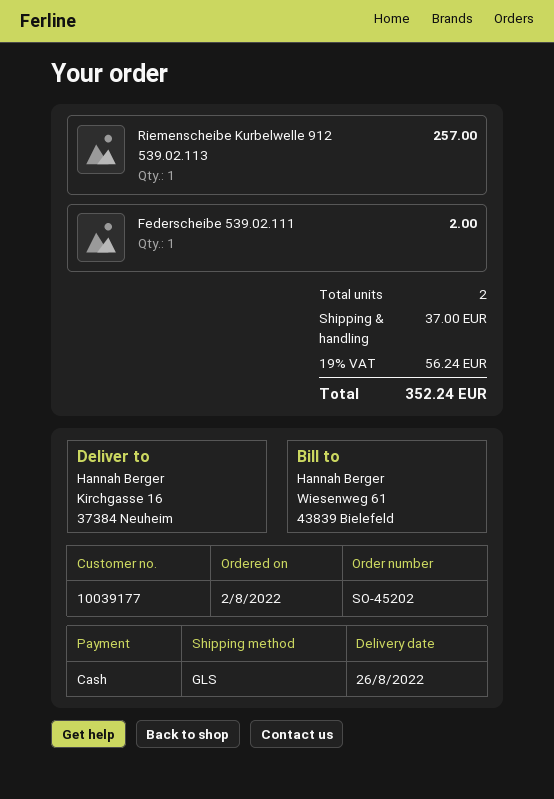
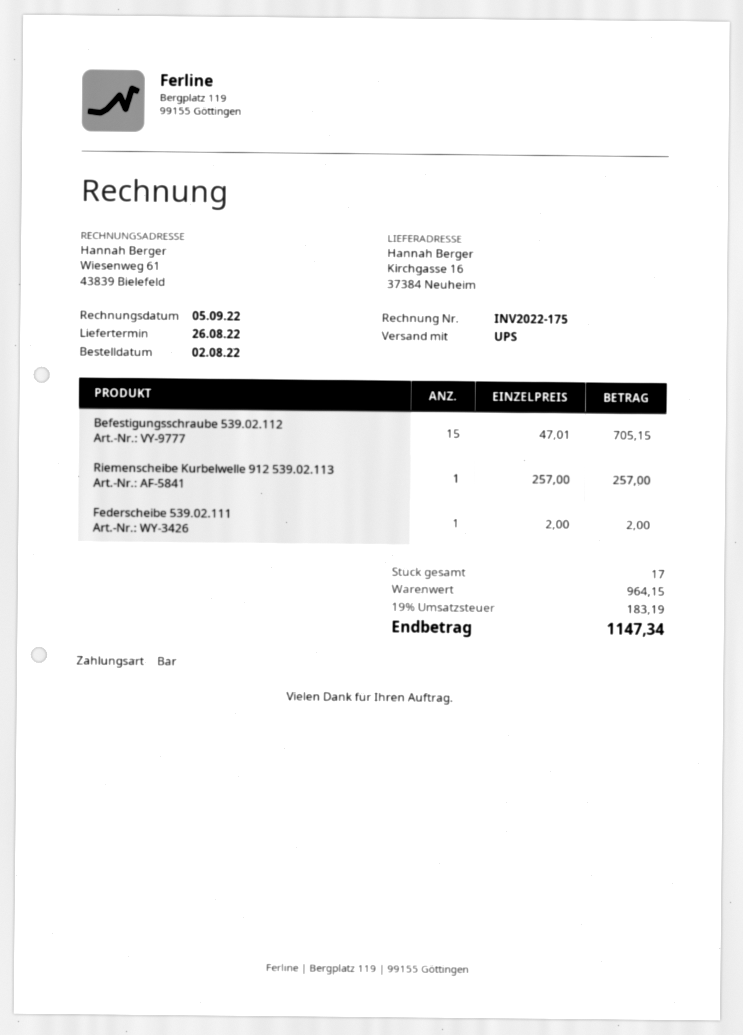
shipping method: GLS -> UPS
Befestigungsschraube 539.02.112: none -> 15 for 705.15
total quantity: 2 -> 17
shipping: 37.00 -> none
tax: 19% = 56.24 -> 19% = 183.19
total: 352.24 -> 1147.34

